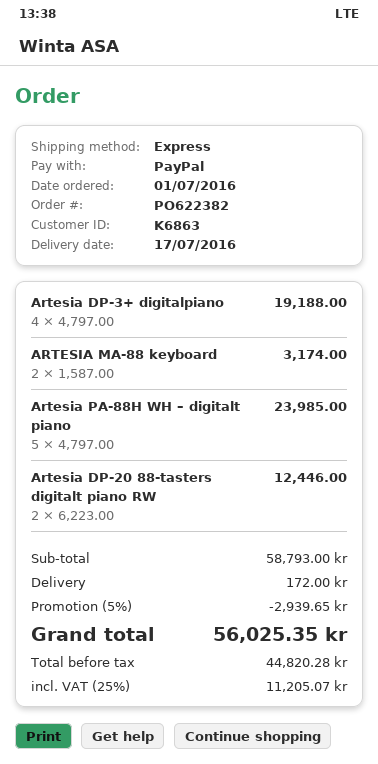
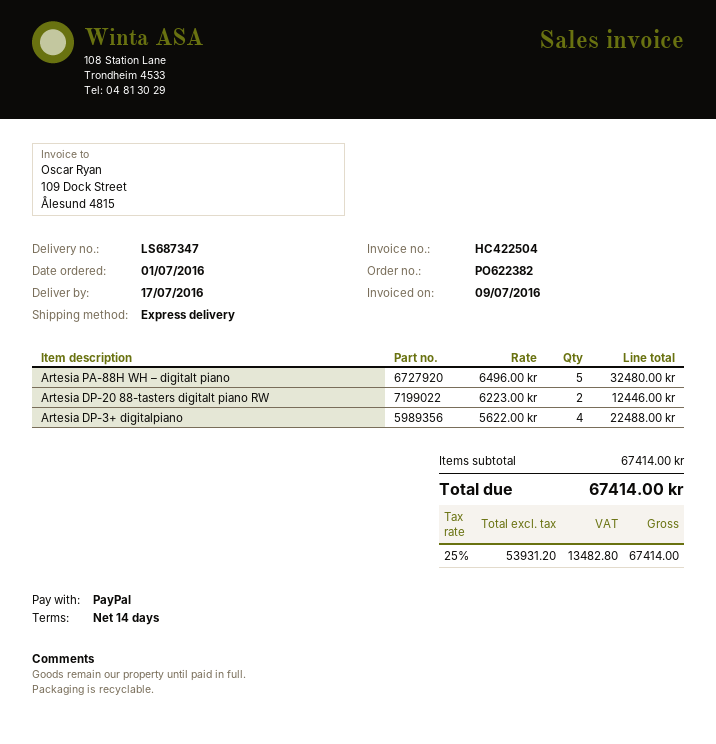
Artesia DP-3+ digitalpiano: 4 x 4797.00 = 19188.00 -> 4 x 5622.00 = 22488.00
ARTESIA MA-88 keyboard: 2 x 1587.00 = 3174.00 -> none
Artesia PA-88H WH – digitalt piano: 5 x 4797.00 = 23985.00 -> 5 x 6496.00 = 32480.00
subtotal: 58793.00 -> 67414.00
discount: 5% = 2939.65 -> none
shipping: 172.00 -> none
net: 44820.28 -> 53931.20
tax: 25% = 11205.07 -> 25% = 13482.80
total: 56025.35 -> 67414.00

